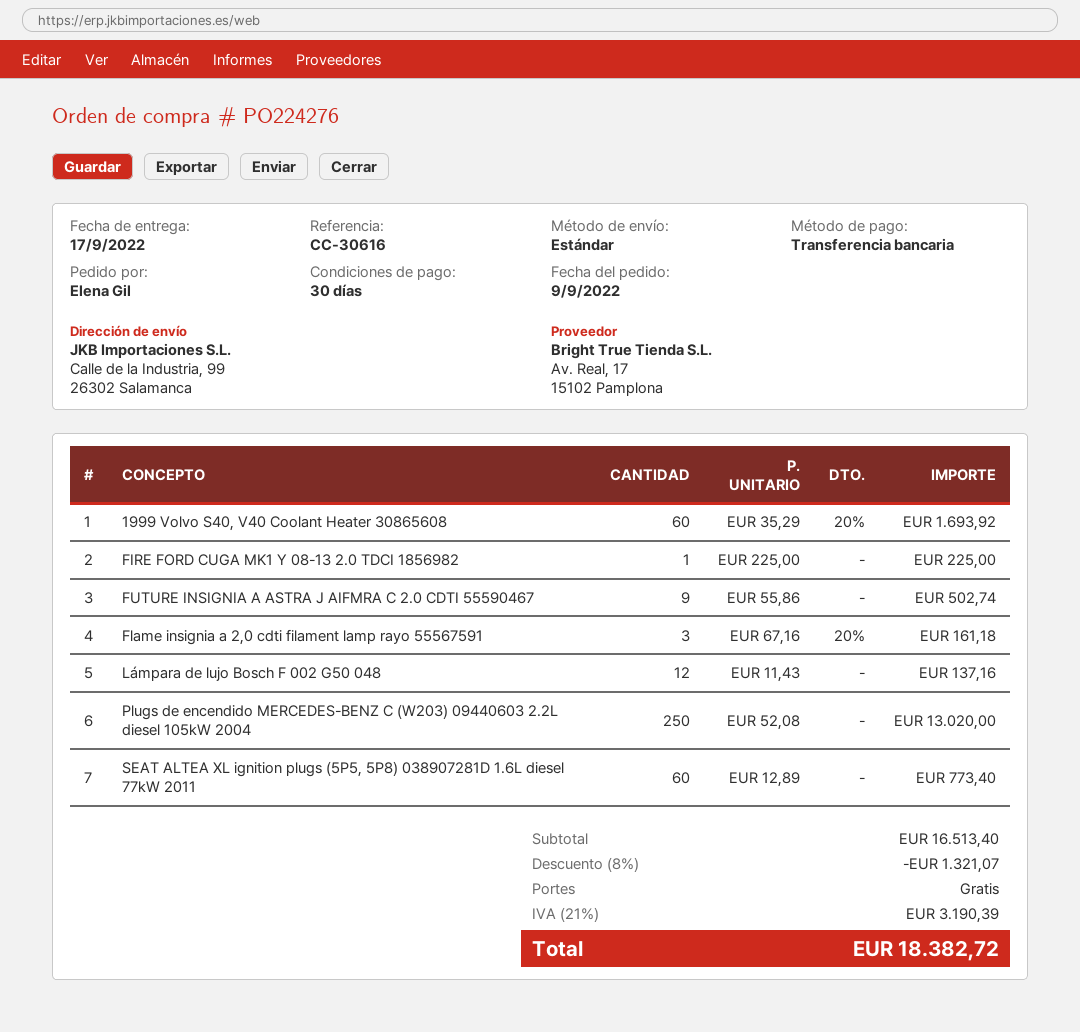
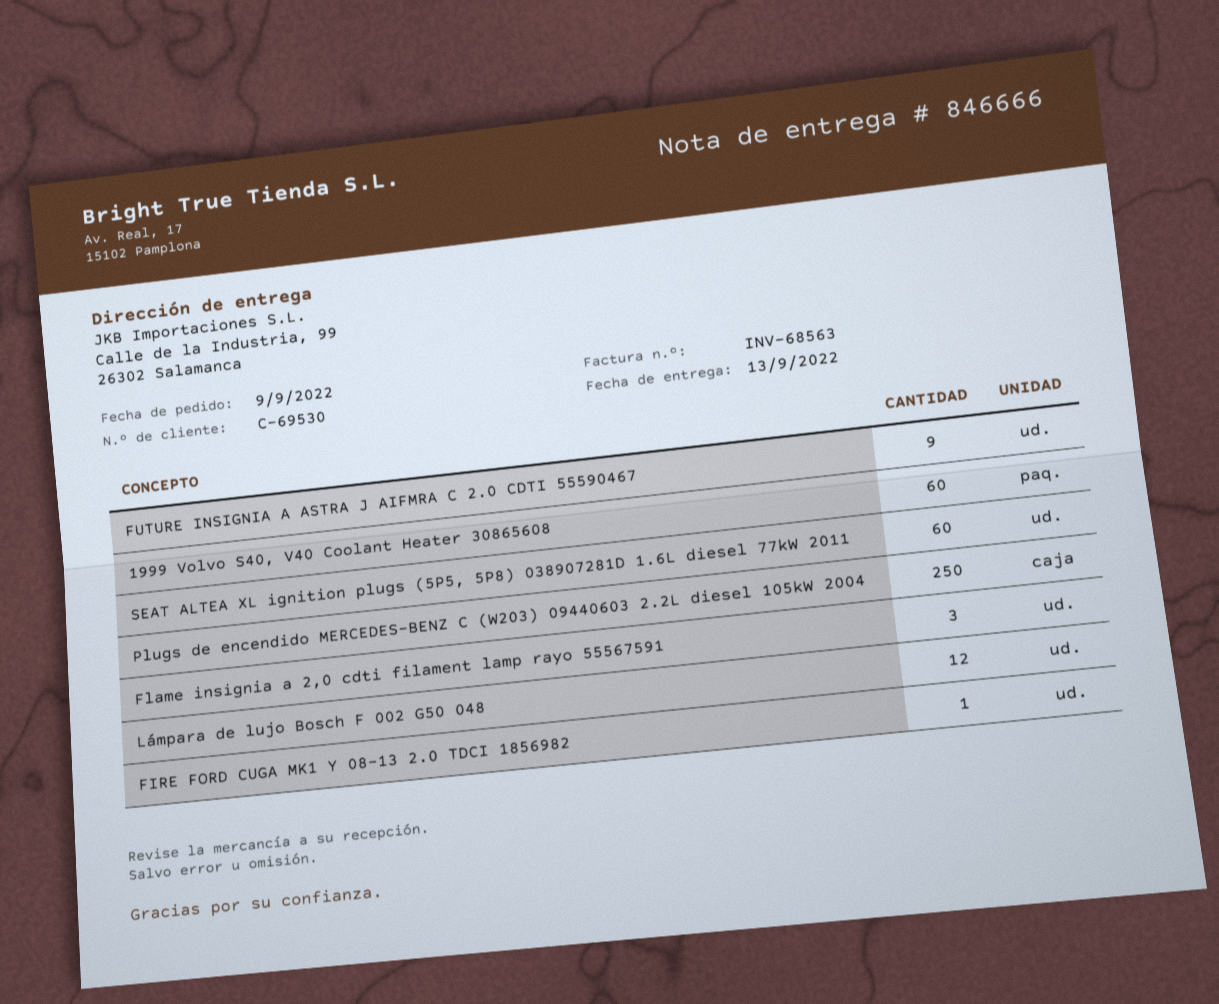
delivery date: 2022-09-17 -> 2022-09-13

